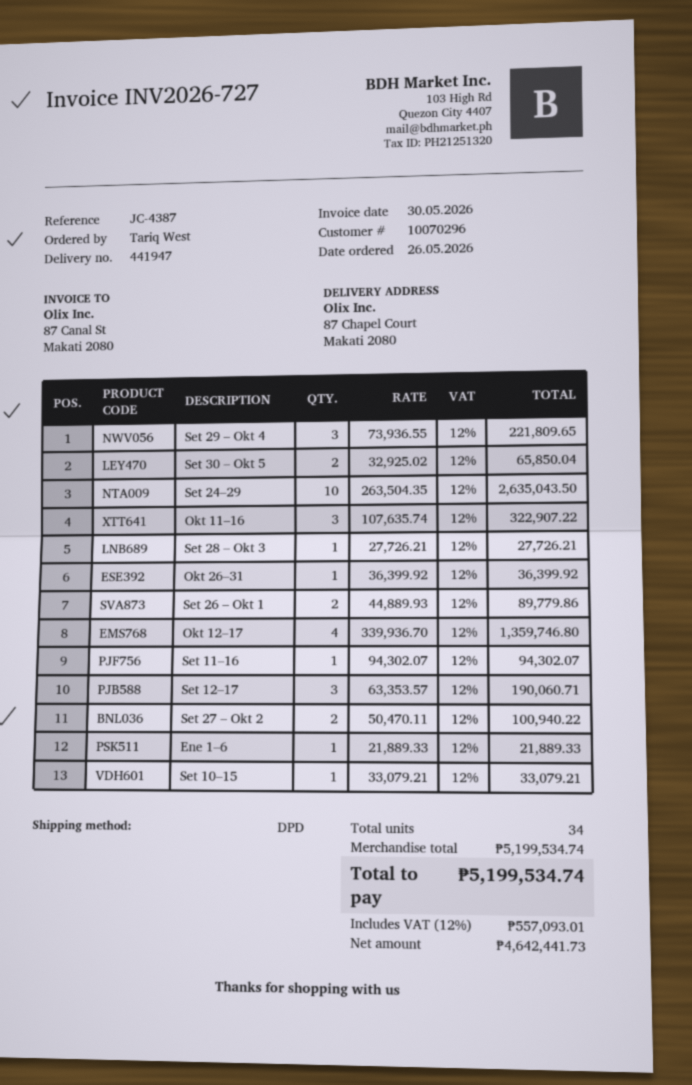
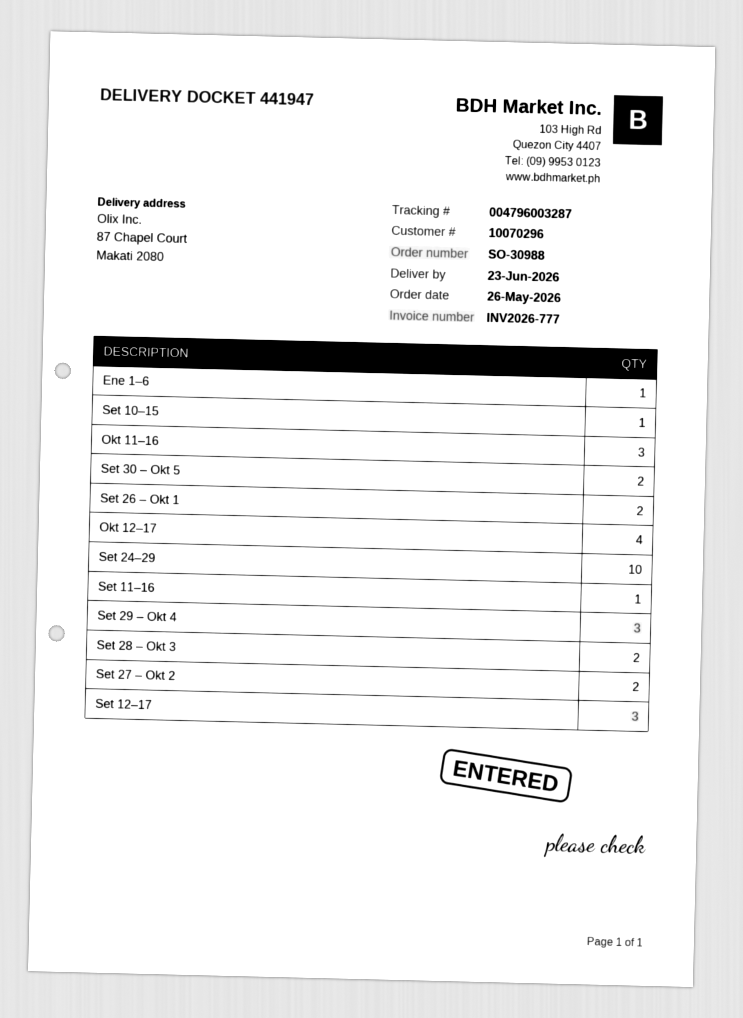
invoice number: INV2026-727 -> INV2026-777
Set 28 – Okt 3: 1 -> 2
Okt 26–31: 1 -> none

